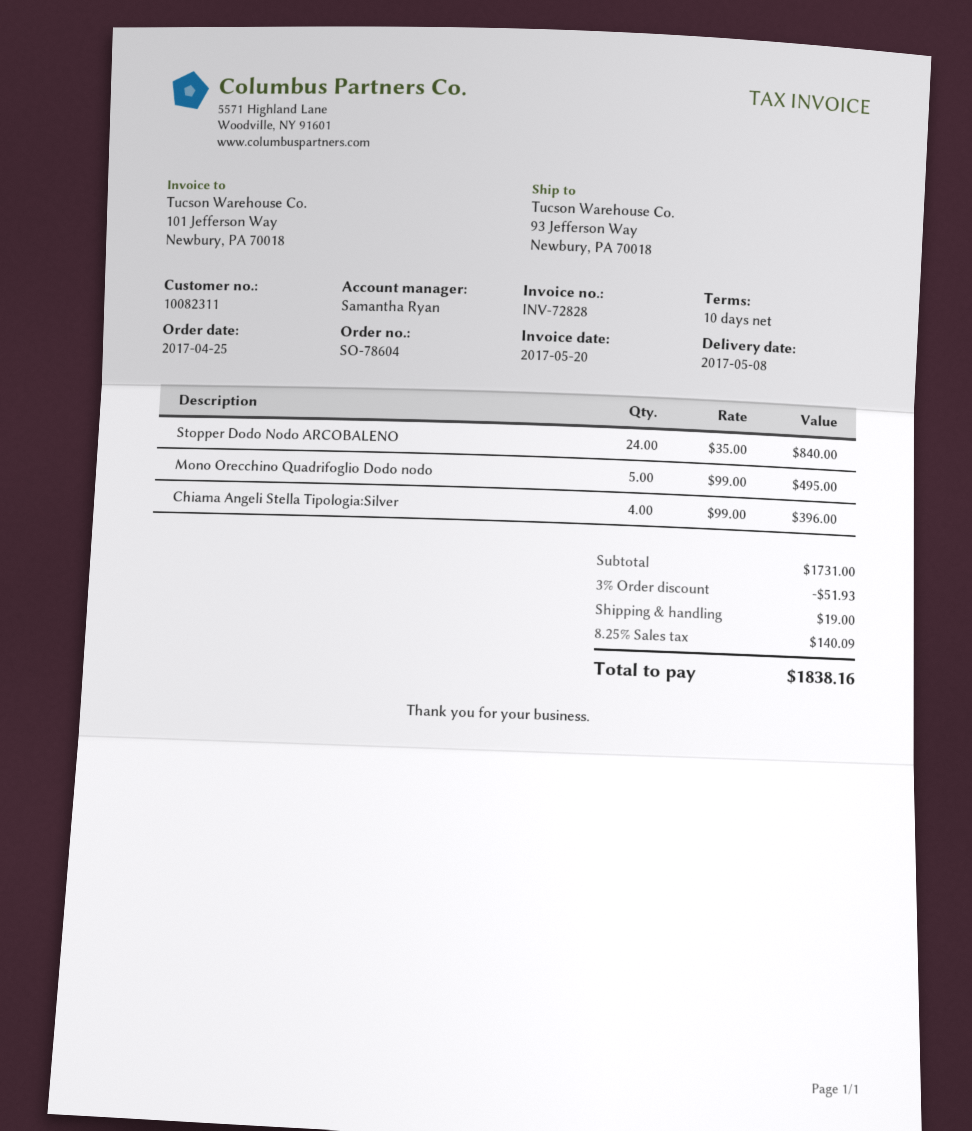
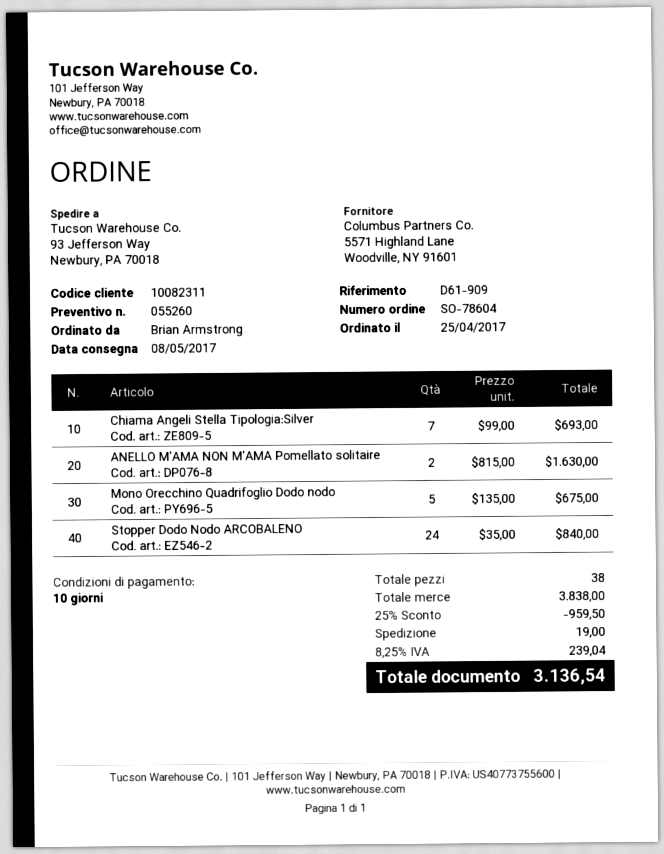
Mono Orecchino Quadrifoglio Dodo nodo: 5 x 99.00 = 495.00 -> 5 x 135.00 = 675.00
Chiama Angeli Stella Tipologia:Silver: 4 x 99.00 = 396.00 -> 7 x 99.00 = 693.00
ANELLO M'AMA NON M'AMA Pomellato solitaire: none -> 2 x 815.00 = 1630.00
subtotal: 1731.00 -> 3838.00
discount: 3% = 51.93 -> 25% = 959.50
tax: 8.25% = 140.09 -> 8.25% = 239.04
total: 1838.16 -> 3136.54

